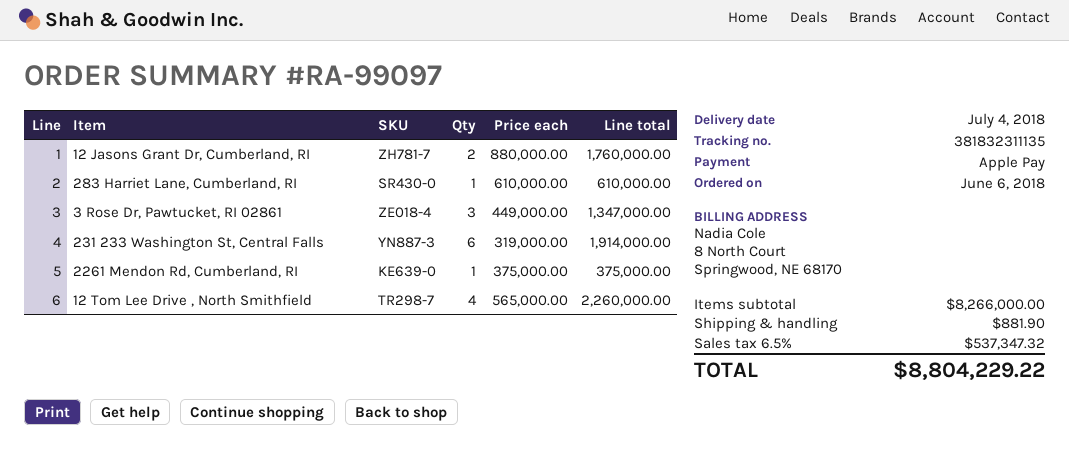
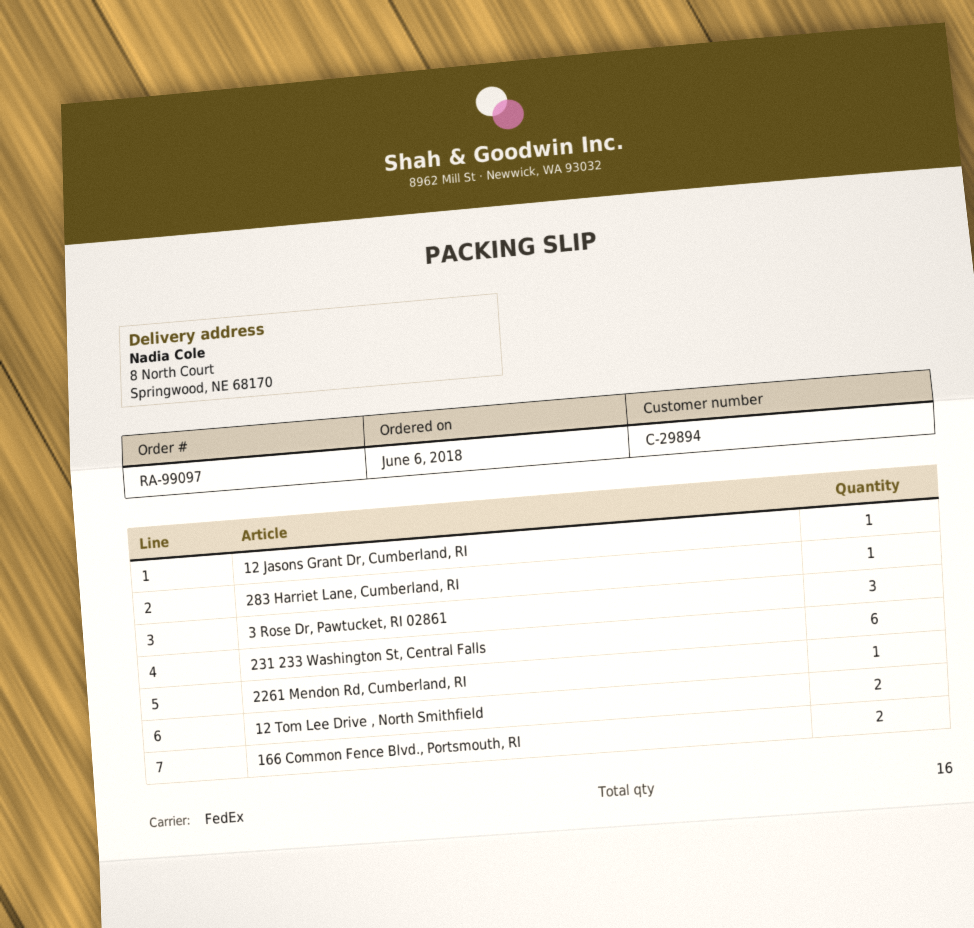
12 Jasons Grant Dr, Cumberland, RI: 2 -> 1
12 Tom Lee Drive , North Smithfield: 4 -> 2
166 Common Fence Blvd., Portsmouth, RI: none -> 2

